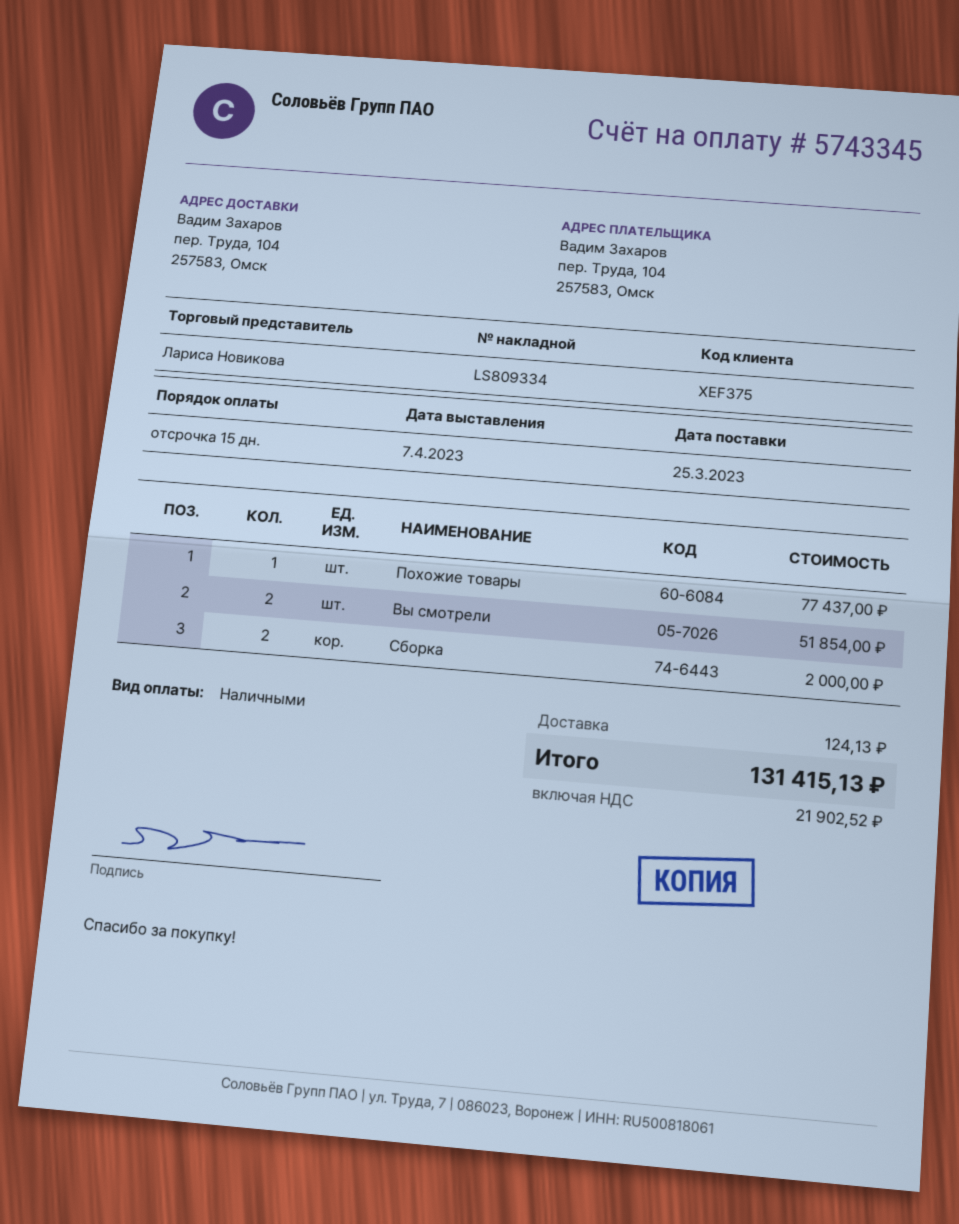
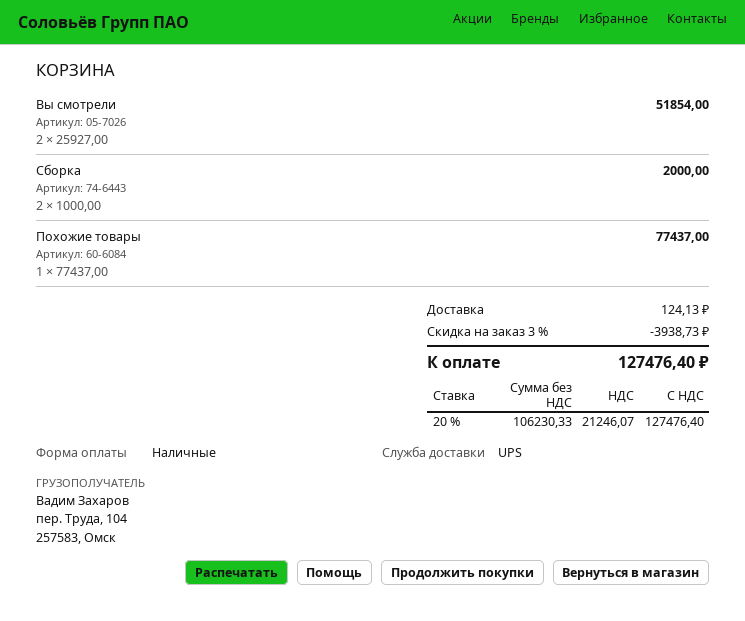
discount: none -> 3% = 3938.73
tax: 21902.52 -> 21246.07
total: 131415.13 -> 127476.40

